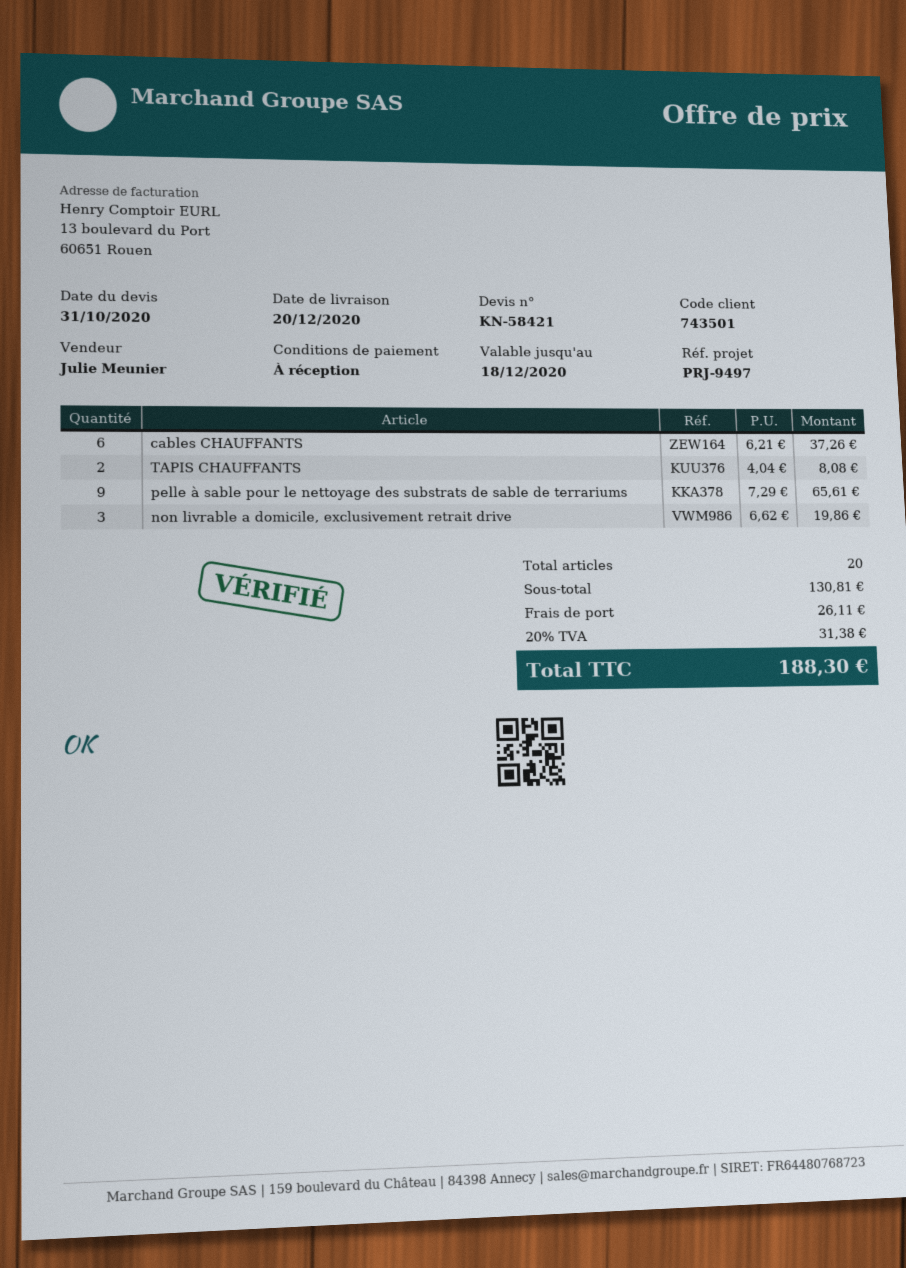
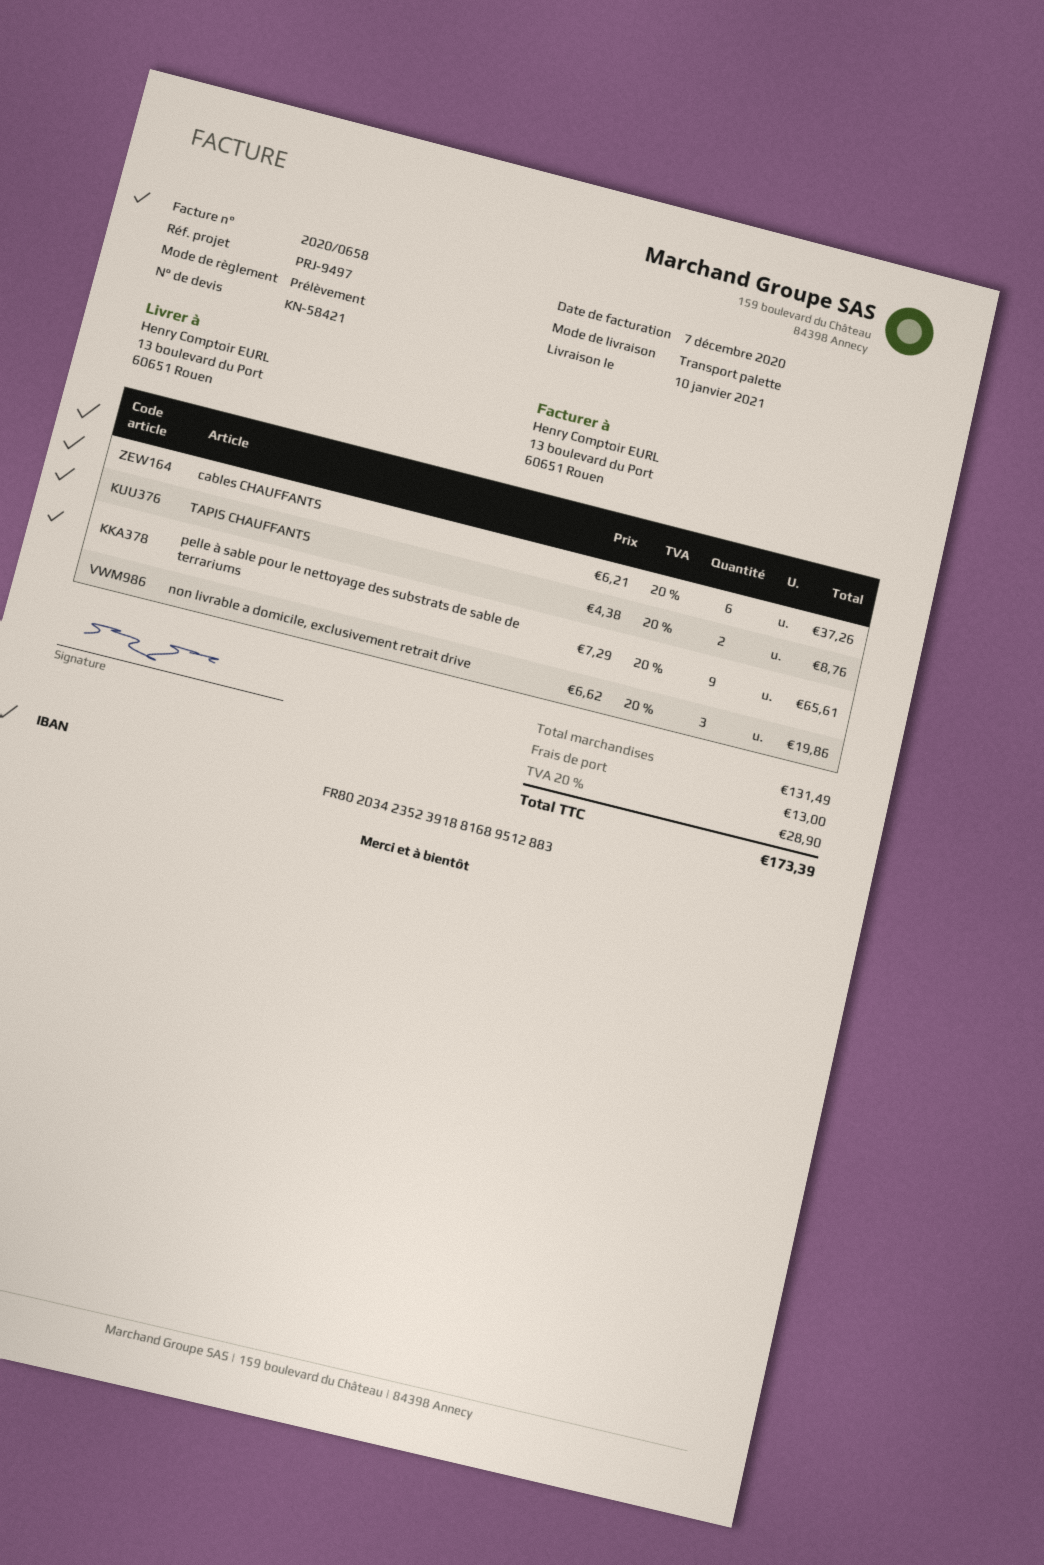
delivery date: 2020-12-20 -> 2021-01-10
TAPIS CHAUFFANTS: 2 x 4.04 = 8.08 -> 2 x 4.38 = 8.76
subtotal: 130.81 -> 131.49
shipping: 26.11 -> 13.00
tax: 20% = 31.38 -> 20% = 28.90
total: 188.30 -> 173.39

